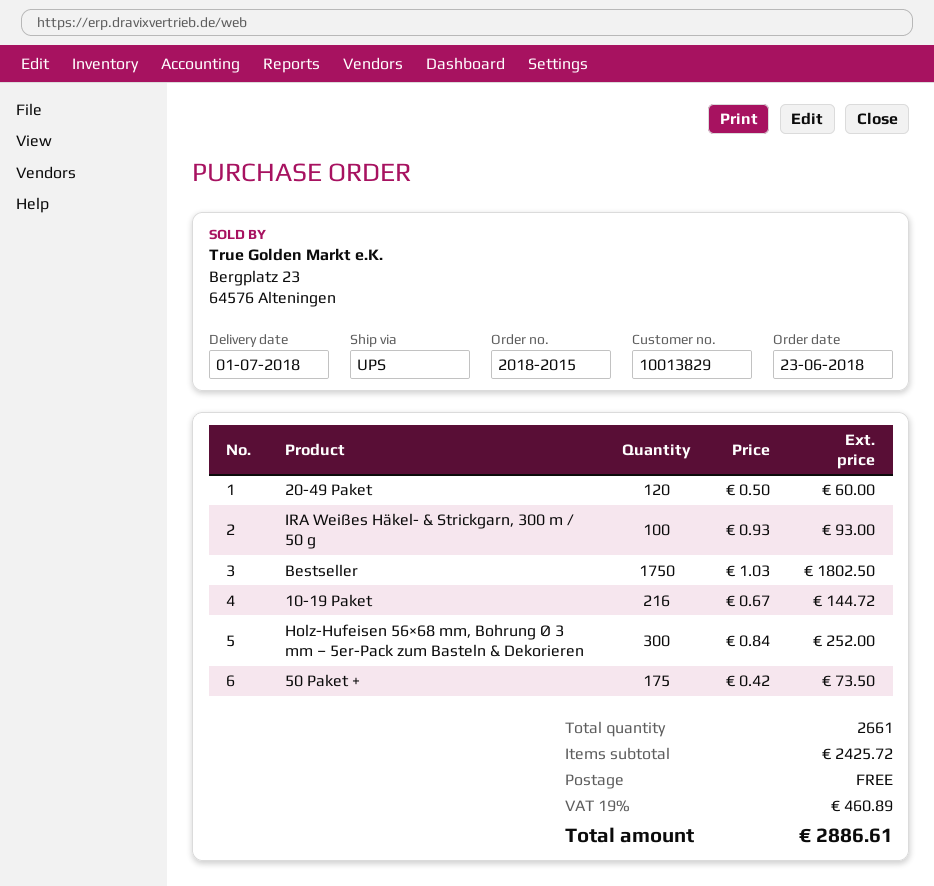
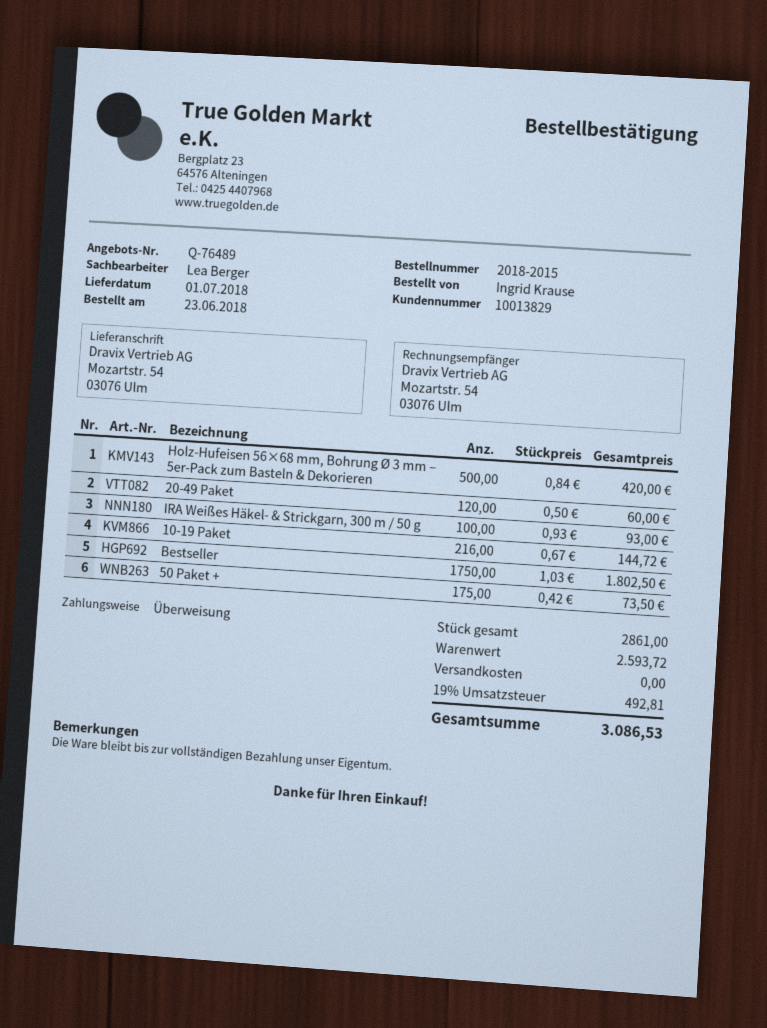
Holz-Hufeisen 56×68 mm, Bohrung Ø 3 mm – 5er-Pack zum Basteln & Dekorieren: 300 x 0.84 = 252.00 -> 500 x 0.84 = 420.00
total quantity: 2661 -> 2861
subtotal: 2425.72 -> 2593.72
tax: 19% = 460.89 -> 19% = 492.81
total: 2886.61 -> 3086.53

